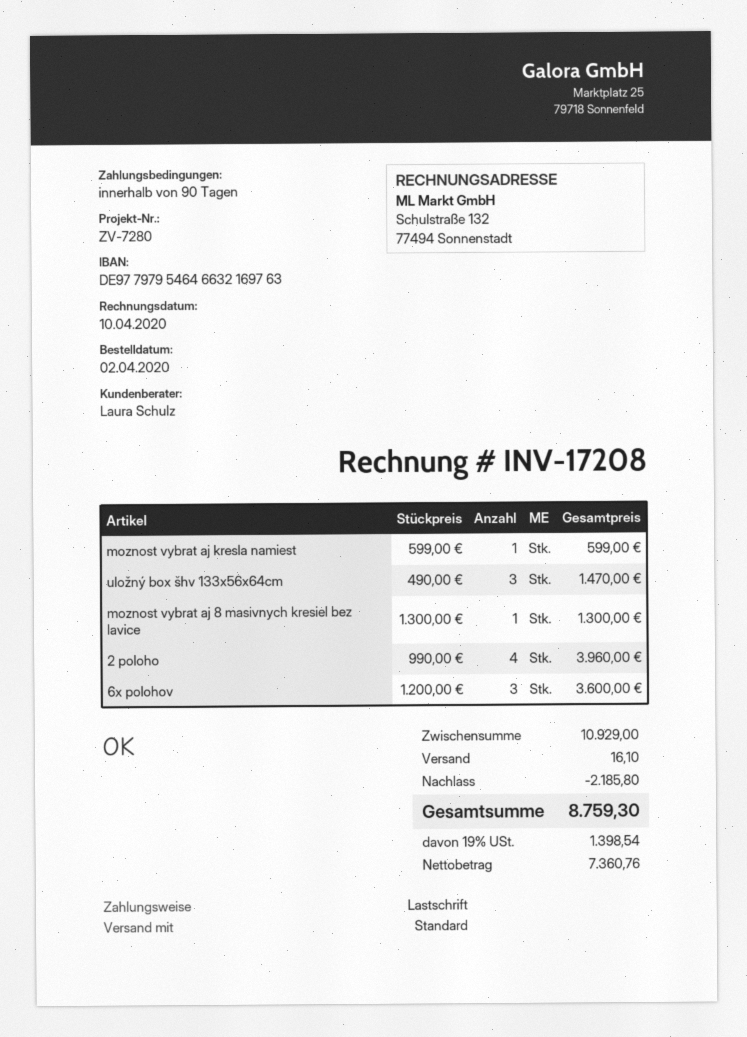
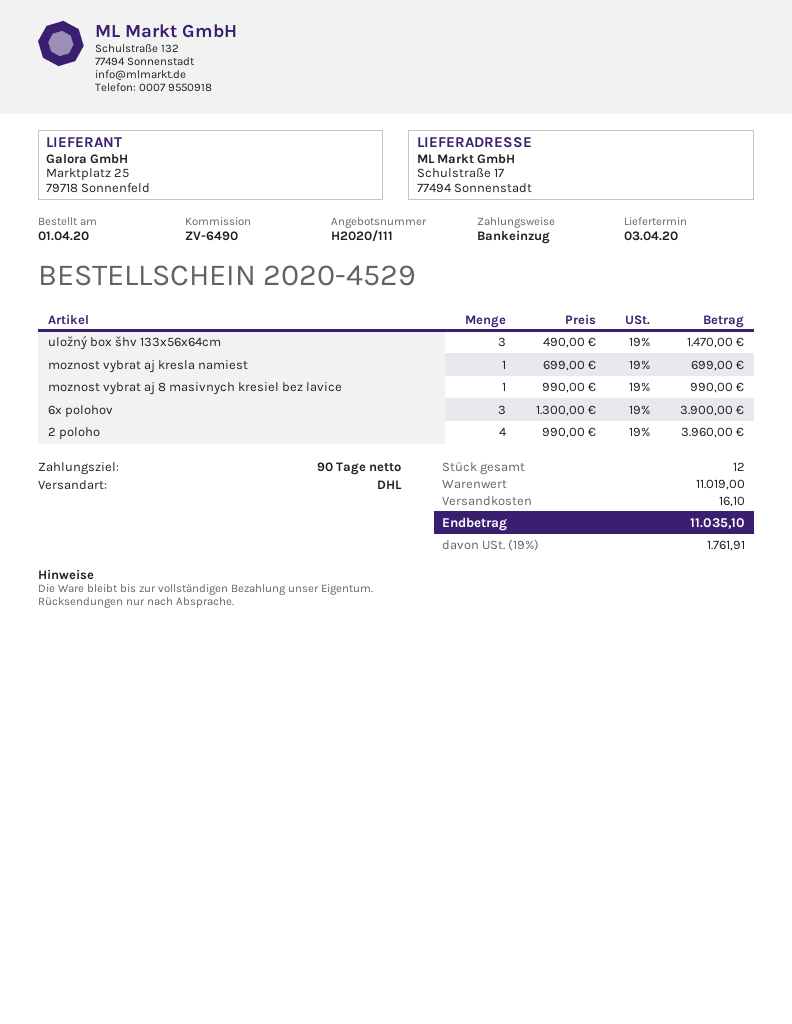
order date: 2020-04-02 -> 2020-04-01
reference: ZV-7280 -> ZV-6490
shipping method: standard -> DHL
moznost vybrat aj kresla namiest: 1 x 599.00 = 599.00 -> 1 x 699.00 = 699.00
moznost vybrat aj 8 masivnych kresiel bez lavice: 1 x 1300.00 = 1300.00 -> 1 x 990.00 = 990.00
6x polohov: 3 x 1200.00 = 3600.00 -> 3 x 1300.00 = 3900.00
subtotal: 10929.00 -> 11019.00
discount: 2185.80 -> none
tax: 19% = 1398.54 -> 19% = 1761.91
total: 8759.30 -> 11035.10

